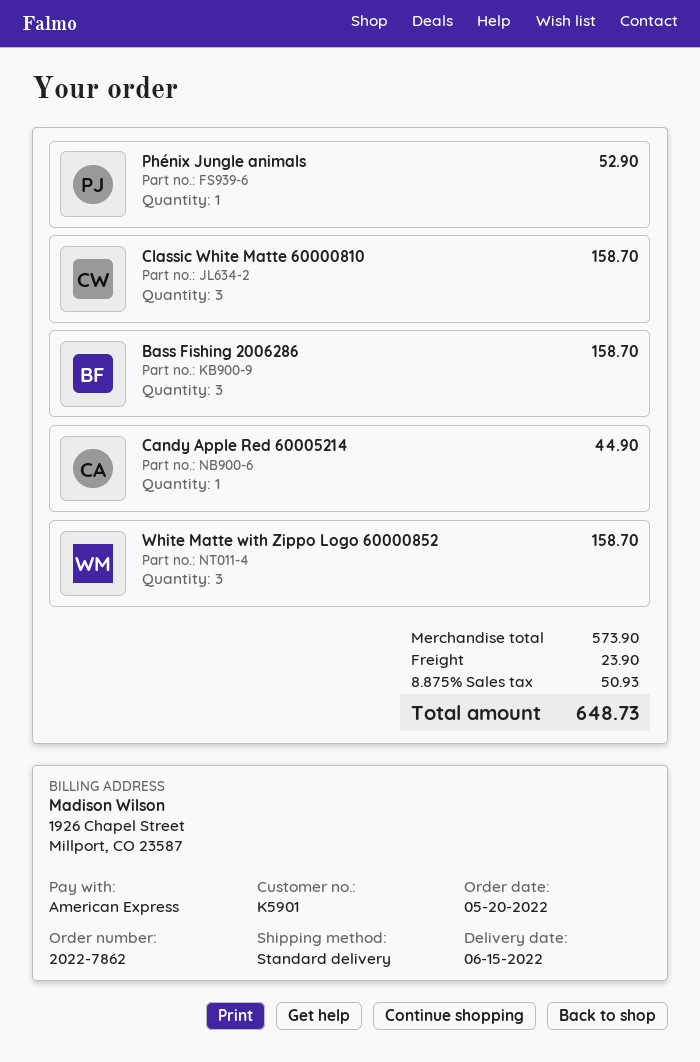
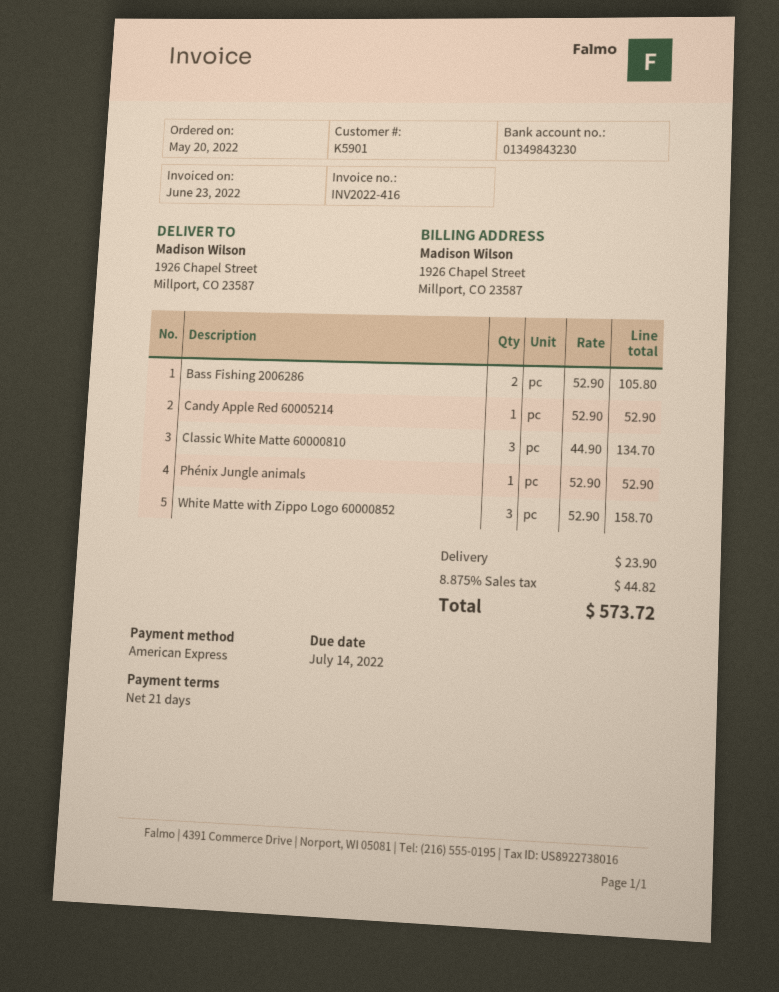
Classic White Matte 60000810: 3 for 158.70 -> 3 for 134.70
Bass Fishing 2006286: 3 for 158.70 -> 2 for 105.80
Candy Apple Red 60005214: 1 for 44.90 -> 1 for 52.90
tax: 8.875% = 50.93 -> 8.875% = 44.82
total: 648.73 -> 573.72

